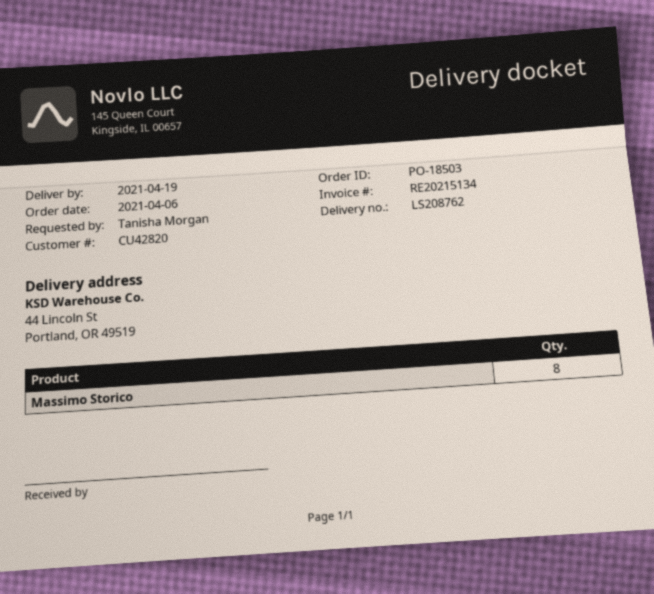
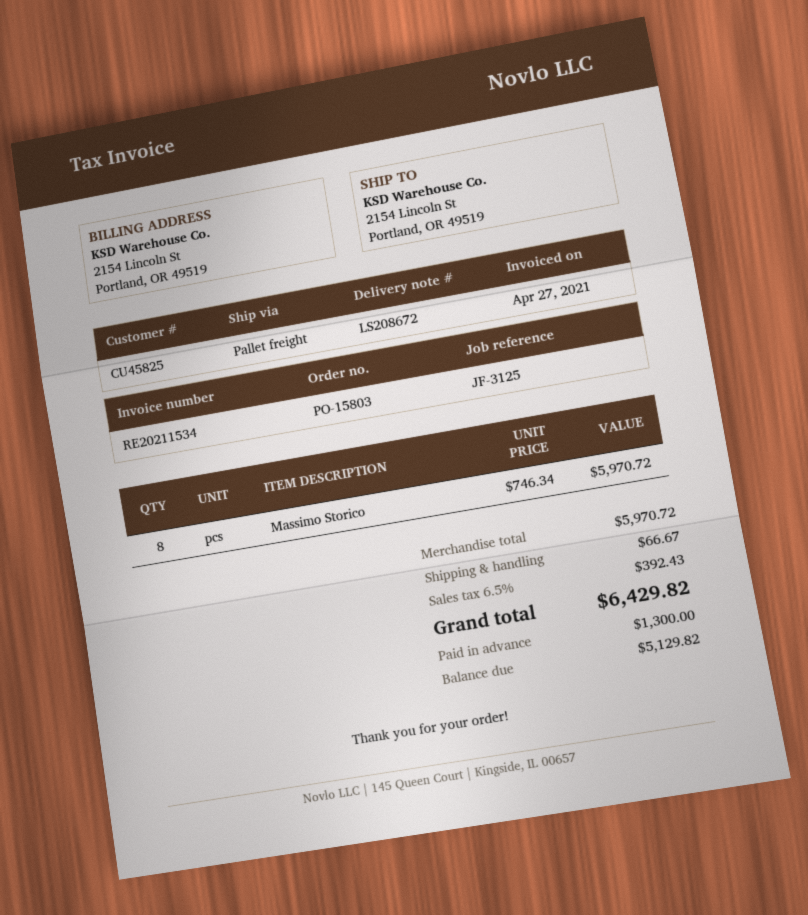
order number: PO-18503 -> PO-15803
delivery note number: LS208762 -> LS208672
invoice number: RE20215134 -> RE20211534
customer number: CU42820 -> CU45825
ship to: 44 Lincoln St, Portland, OR 49519 -> 2154 Lincoln St, Portland, OR 49519

